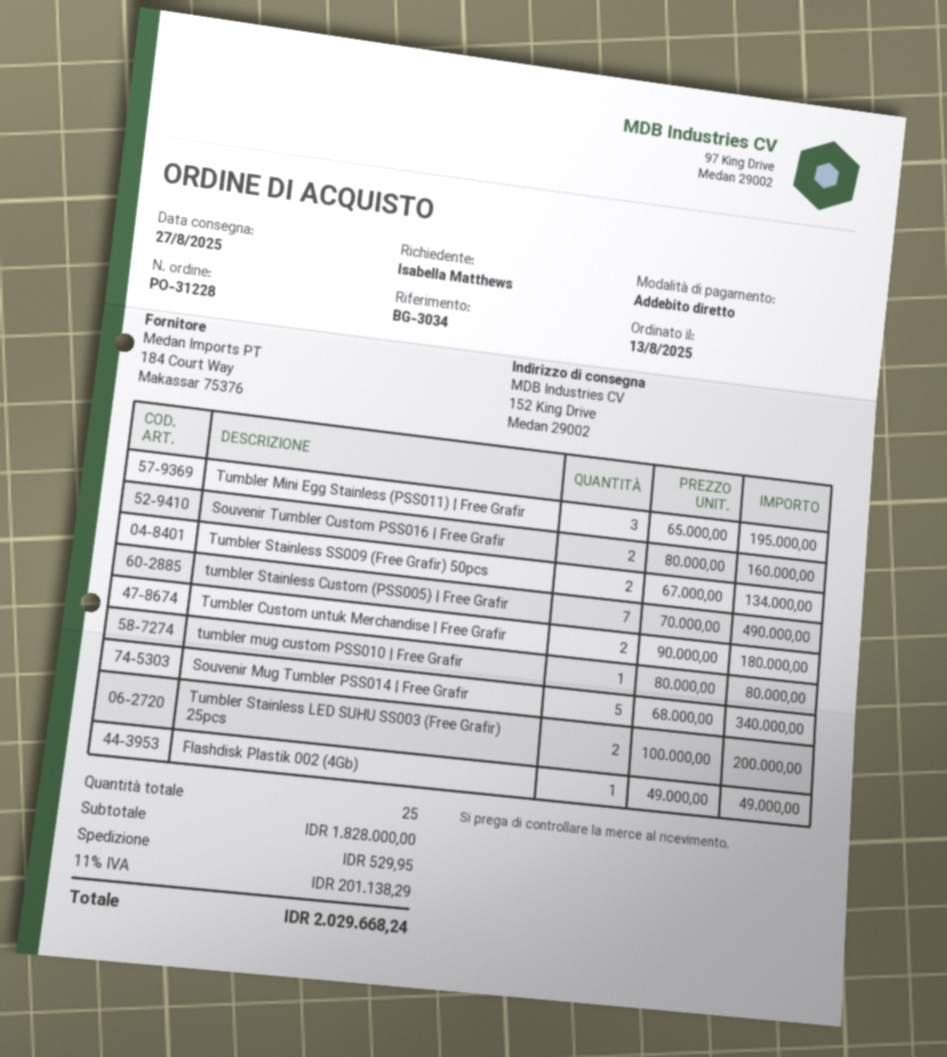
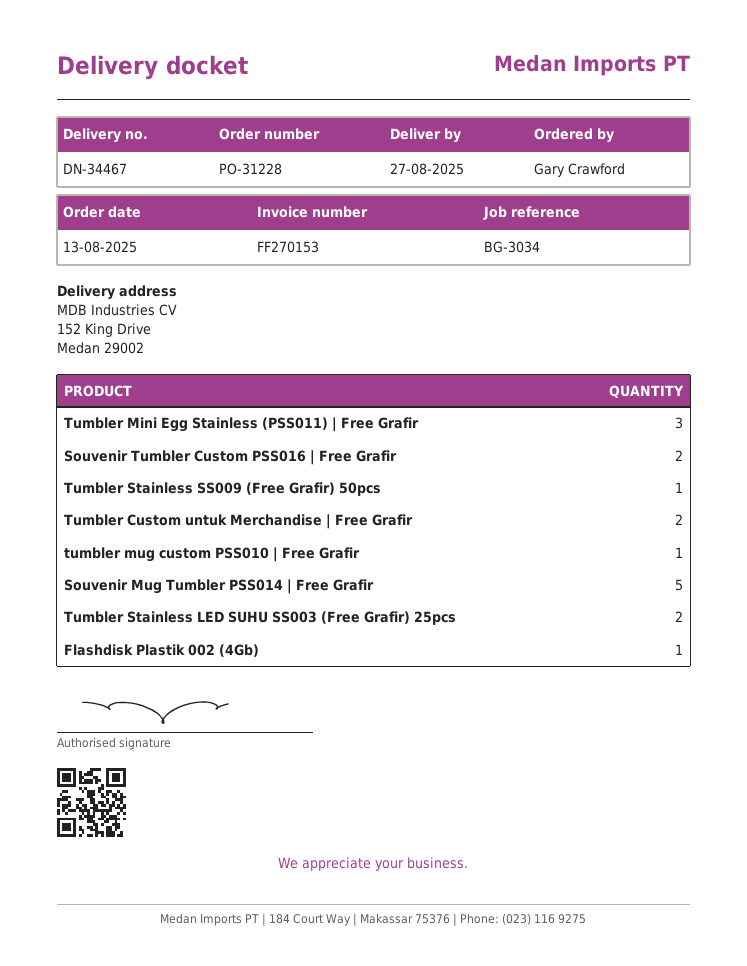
ordered by: Isabella Matthews -> Gary Crawford
Tumbler Stainless SS009 (Free Grafir) 50pcs: 2 -> 1
tumbler Stainless Custom (PSS005) | Free Grafir: 7 -> none

